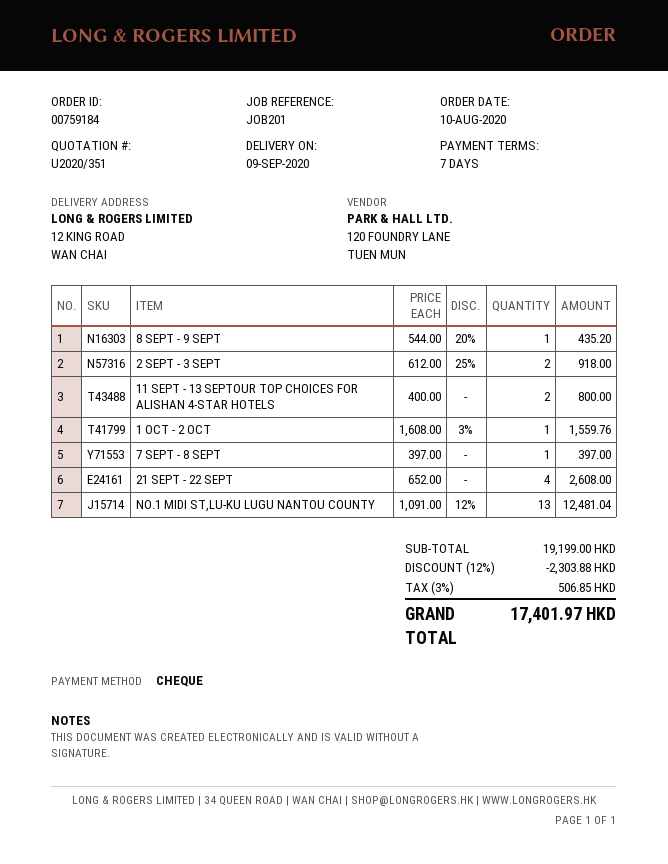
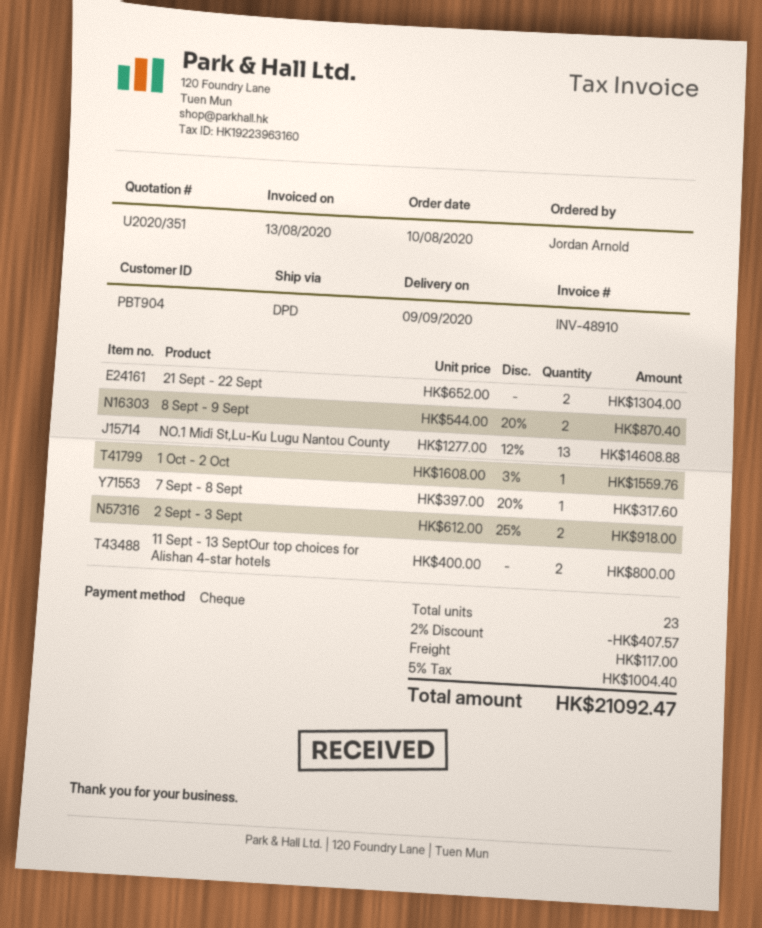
8 SEPT - 9 SEPT: 1 x 544.00 - 20% = 435.20 -> 2 x 544.00 - 20% = 870.40
7 SEPT - 8 SEPT: 1 x 397.00 = 397.00 -> 1 x 397.00 - 20% = 317.60
21 SEPT - 22 SEPT: 4 x 652.00 = 2608.00 -> 2 x 652.00 = 1304.00
NO.1 MIDI ST,LU-KU LUGU NANTOU COUNTY: 13 x 1091.00 - 12% = 12481.04 -> 13 x 1277.00 - 12% = 14608.88
discount: 12% = 2303.88 -> 2% = 407.57
shipping: none -> 117.00
tax: 3% = 506.85 -> 5% = 1004.40
total: 17401.97 -> 21092.47

